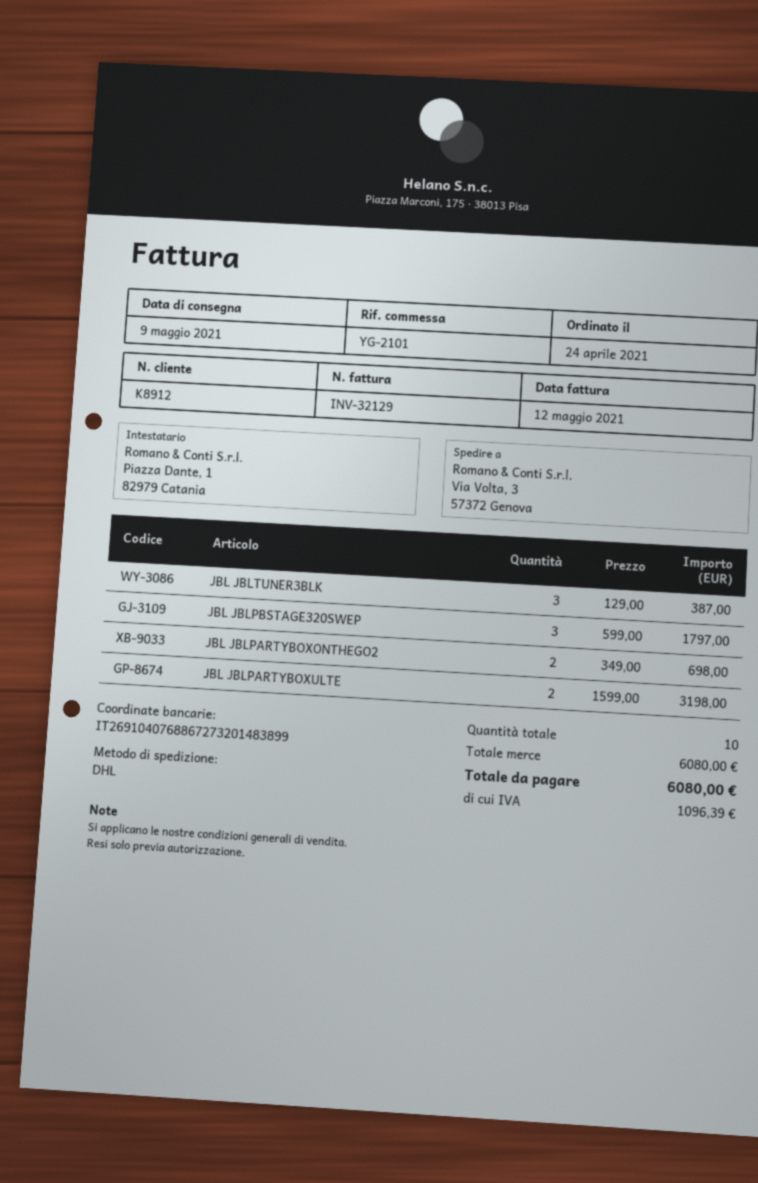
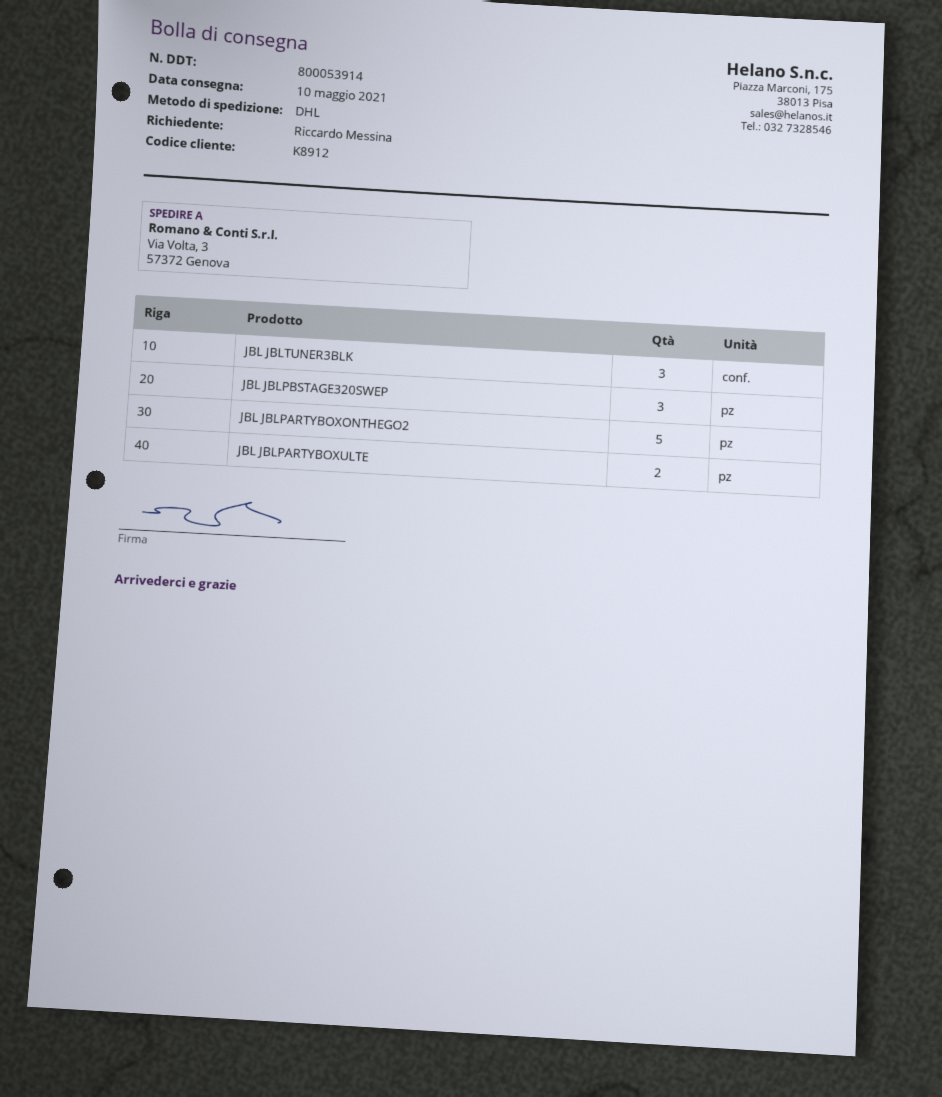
delivery date: 2021-05-09 -> 2021-05-10
JBL JBLPARTYBOXONTHEGO2: 2 -> 5

